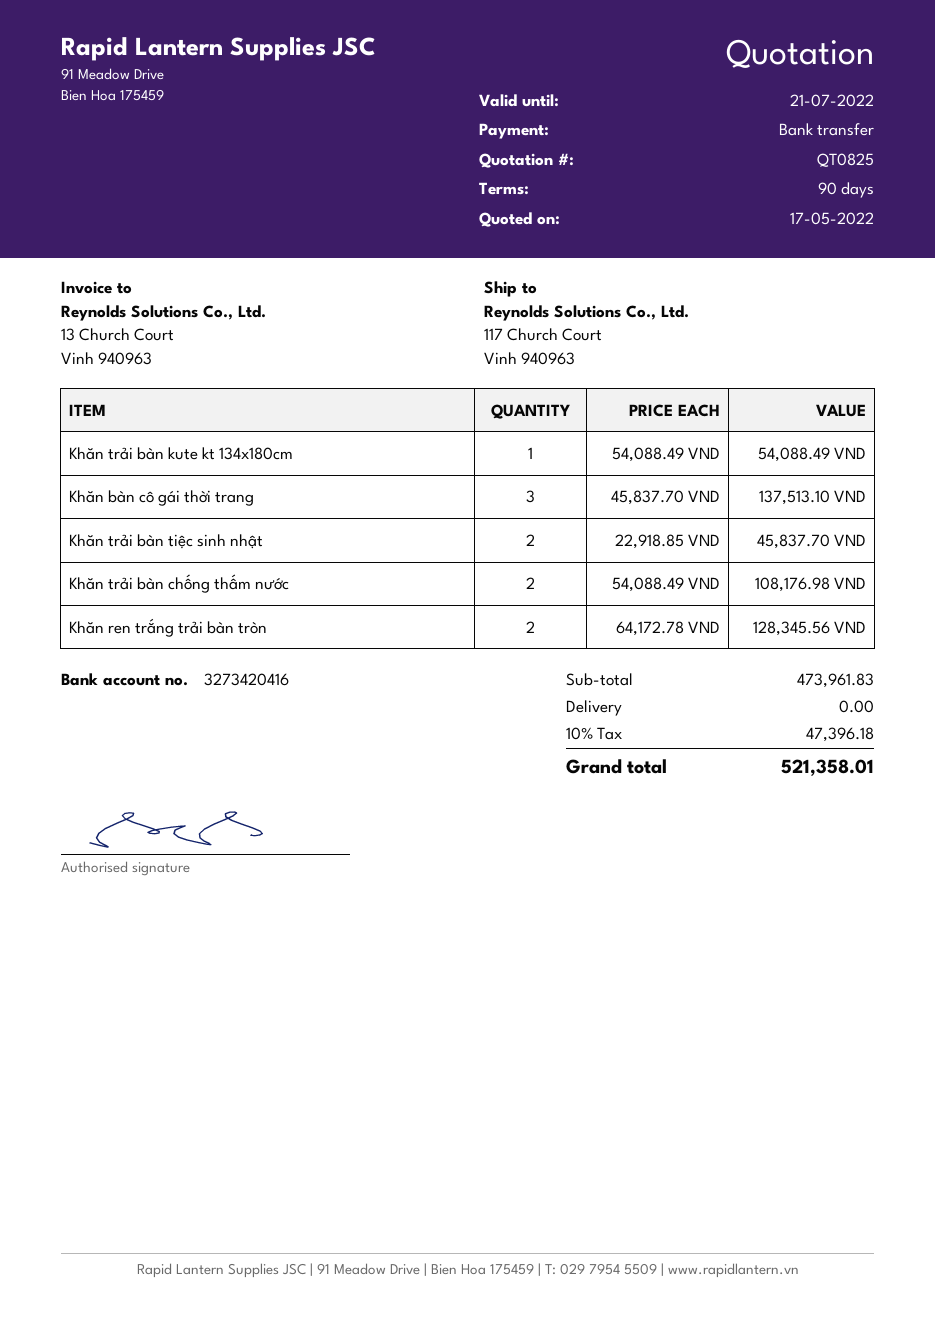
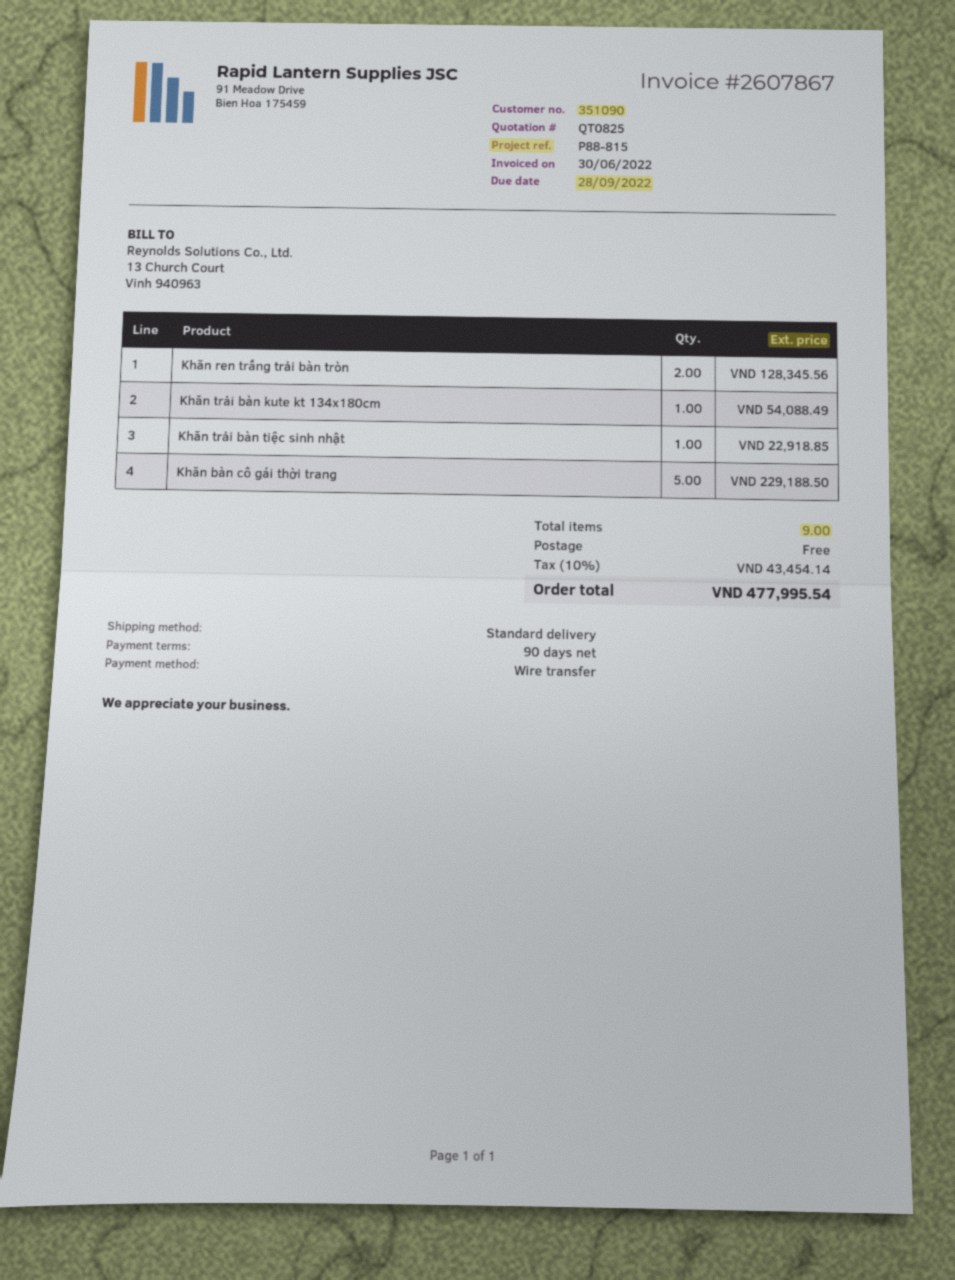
Khăn bàn cô gái thời trang: 3 for 137513.10 -> 5 for 229188.50
Khăn trải bàn tiệc sinh nhật: 2 for 45837.70 -> 1 for 22918.85
Khăn trải bàn chống thấm nước: 2 for 108176.98 -> none
tax: 10% = 47396.18 -> 10% = 43454.14
total: 521358.01 -> 477995.54

